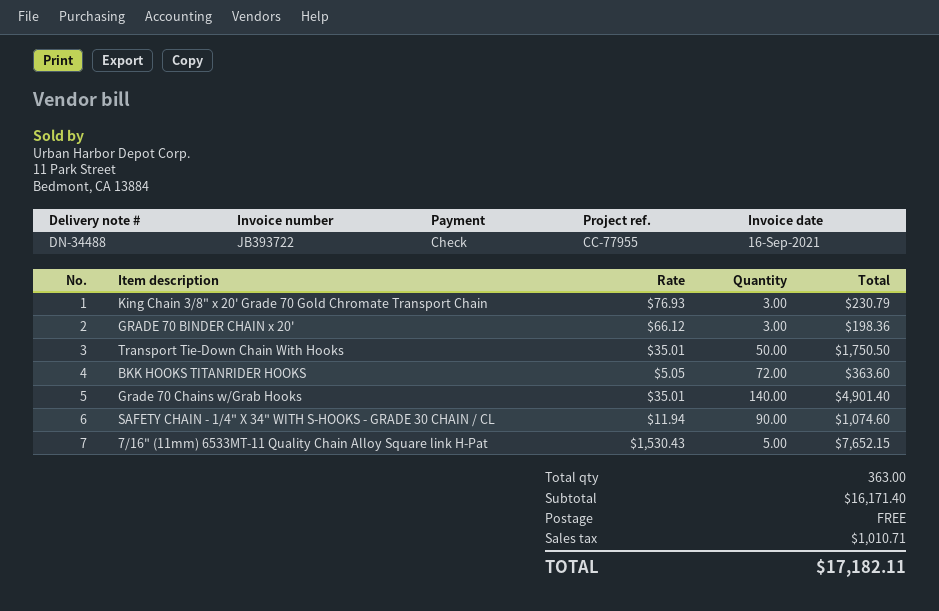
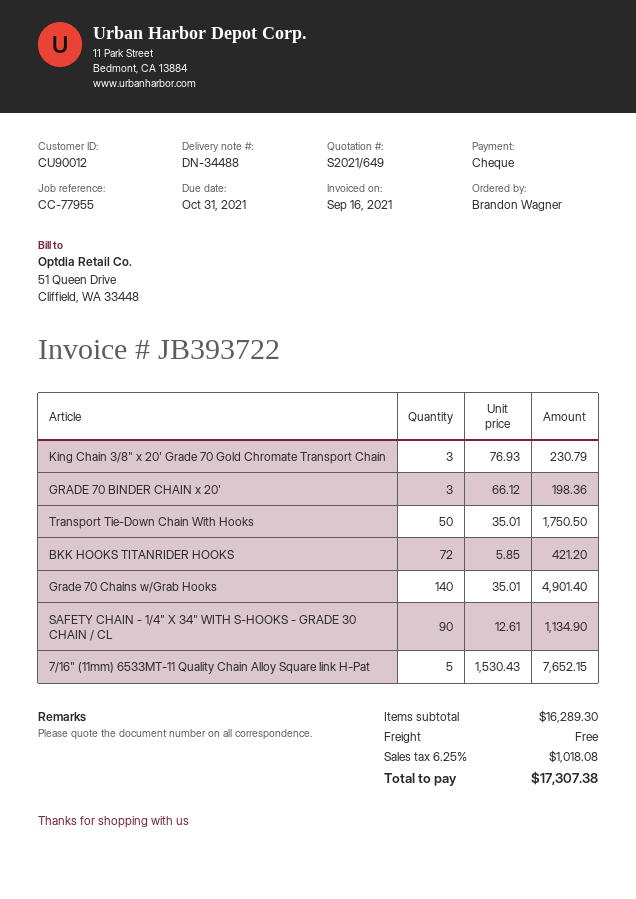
BKK HOOKS TITANRIDER HOOKS: 72 x 5.05 = 363.60 -> 72 x 5.85 = 421.20
SAFETY CHAIN - 1/4" X 34" WITH S-HOOKS - GRADE 30 CHAIN / CL: 90 x 11.94 = 1074.60 -> 90 x 12.61 = 1134.90
subtotal: 16171.40 -> 16289.30
tax: 1010.71 -> 1018.08
total: 17182.11 -> 17307.38

